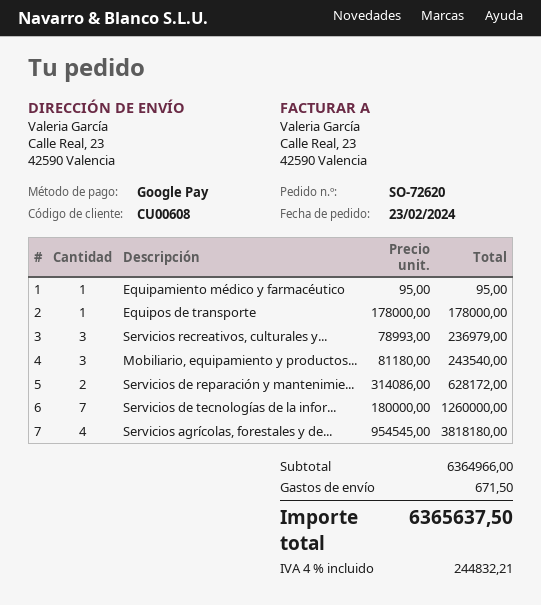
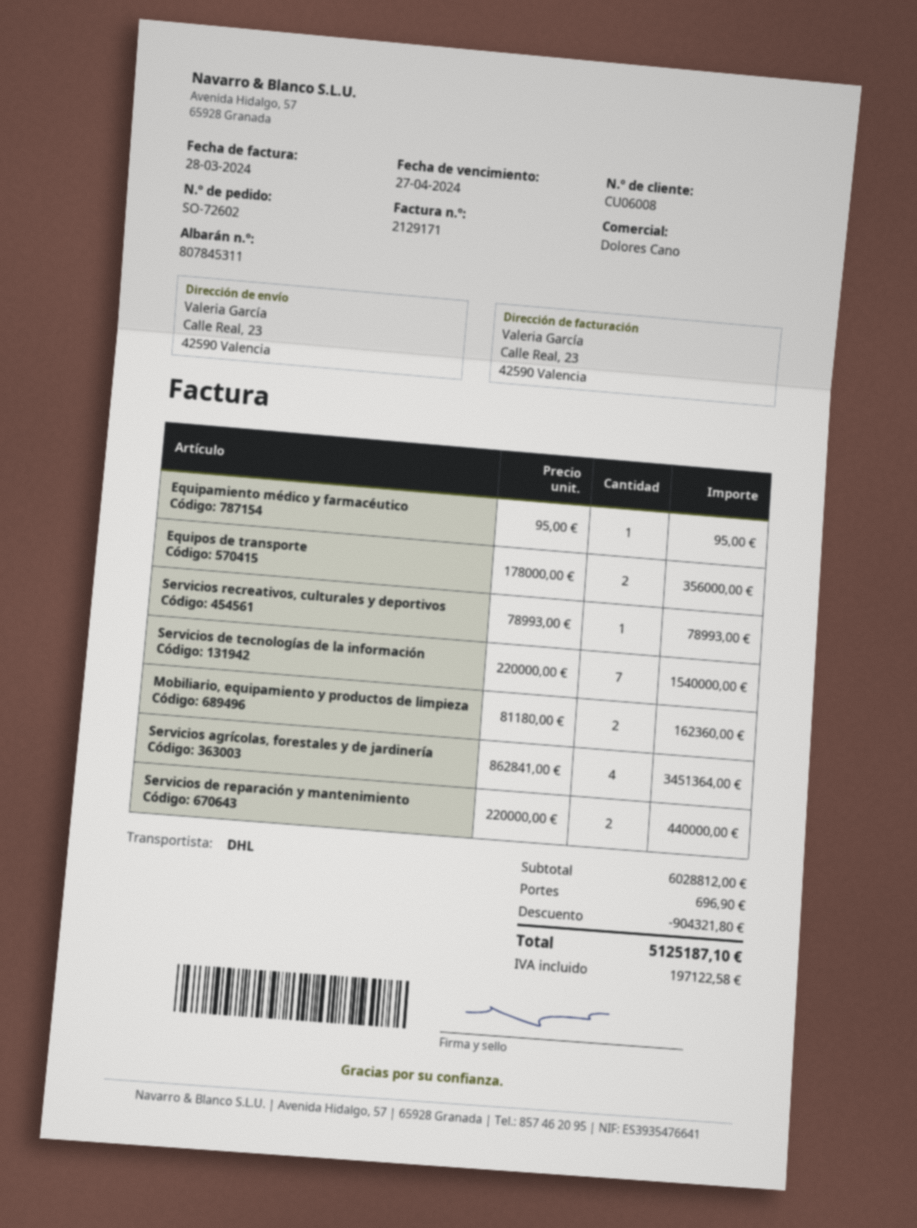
order number: SO-72620 -> SO-72602
customer number: CU00608 -> CU06008
Equipos de transporte: 1 x 178000.00 = 178000.00 -> 2 x 178000.00 = 356000.00
Servicios recreativos, culturales y...: 3 x 78993.00 = 236979.00 -> 1 x 78993.00 = 78993.00
Mobiliario, equipamiento y productos...: 3 x 81180.00 = 243540.00 -> 2 x 81180.00 = 162360.00
Servicios de reparación y mantenimie...: 2 x 314086.00 = 628172.00 -> 2 x 220000.00 = 440000.00
Servicios de tecnologías de la infor...: 7 x 180000.00 = 1260000.00 -> 7 x 220000.00 = 1540000.00
Servicios agrícolas, forestales y de...: 4 x 954545.00 = 3818180.00 -> 4 x 862841.00 = 3451364.00
subtotal: 6364966.00 -> 6028812.00
discount: none -> 904321.80
shipping: 671.50 -> 696.90
tax: 244832.21 -> 197122.58
total: 6365637.50 -> 5125187.10

